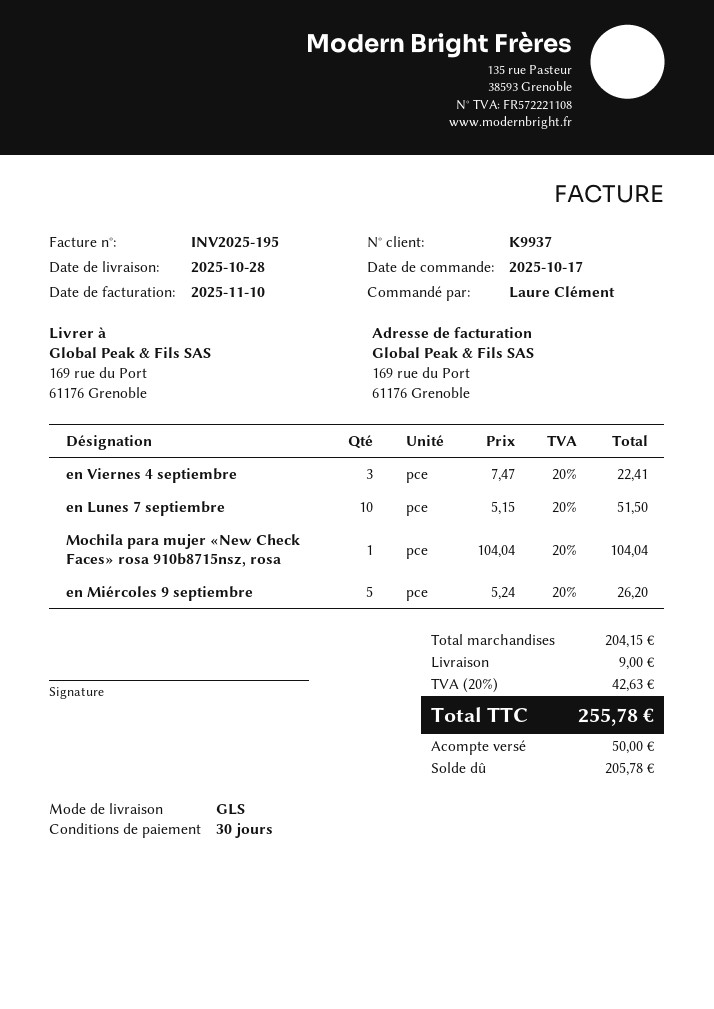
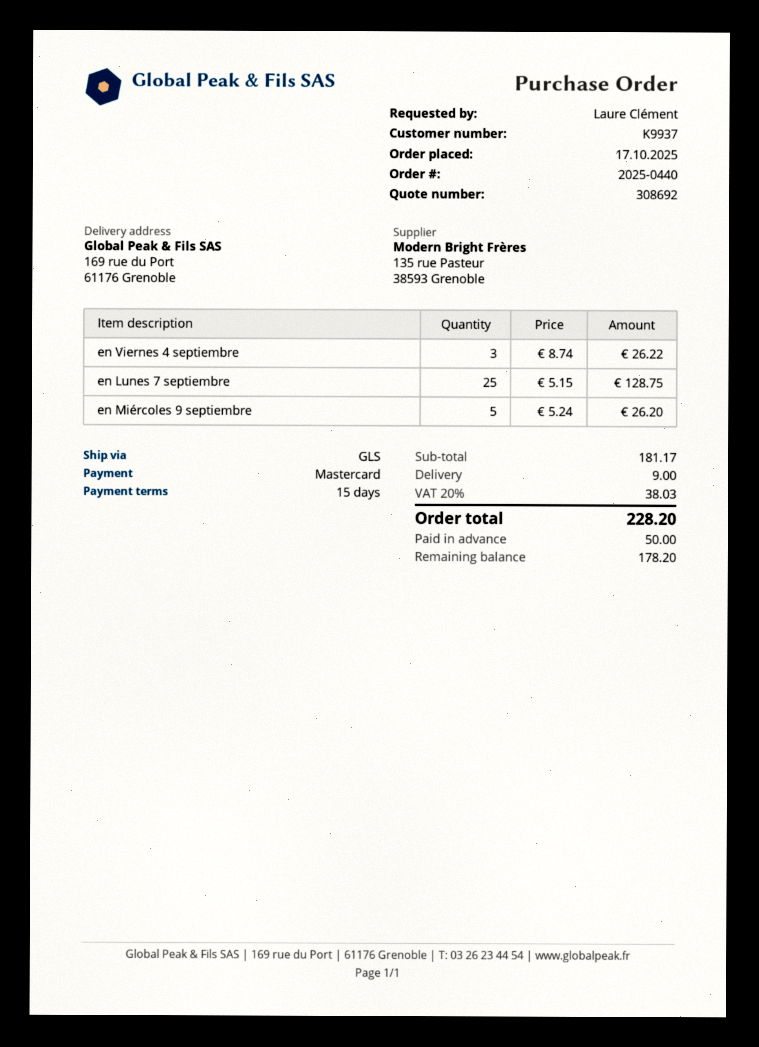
payment terms: 30 days -> 15 days
en Viernes 4 septiembre: 3 x 7.47 = 22.41 -> 3 x 8.74 = 26.22
en Lunes 7 septiembre: 10 x 5.15 = 51.50 -> 25 x 5.15 = 128.75
Mochila para mujer «New Check Faces» rosa 910b8715nsz, rosa: 1 x 104.04 = 104.04 -> none
subtotal: 204.15 -> 181.17
tax: 20% = 42.63 -> 20% = 38.03
total: 255.78 -> 228.20
balance: 205.78 -> 178.20

